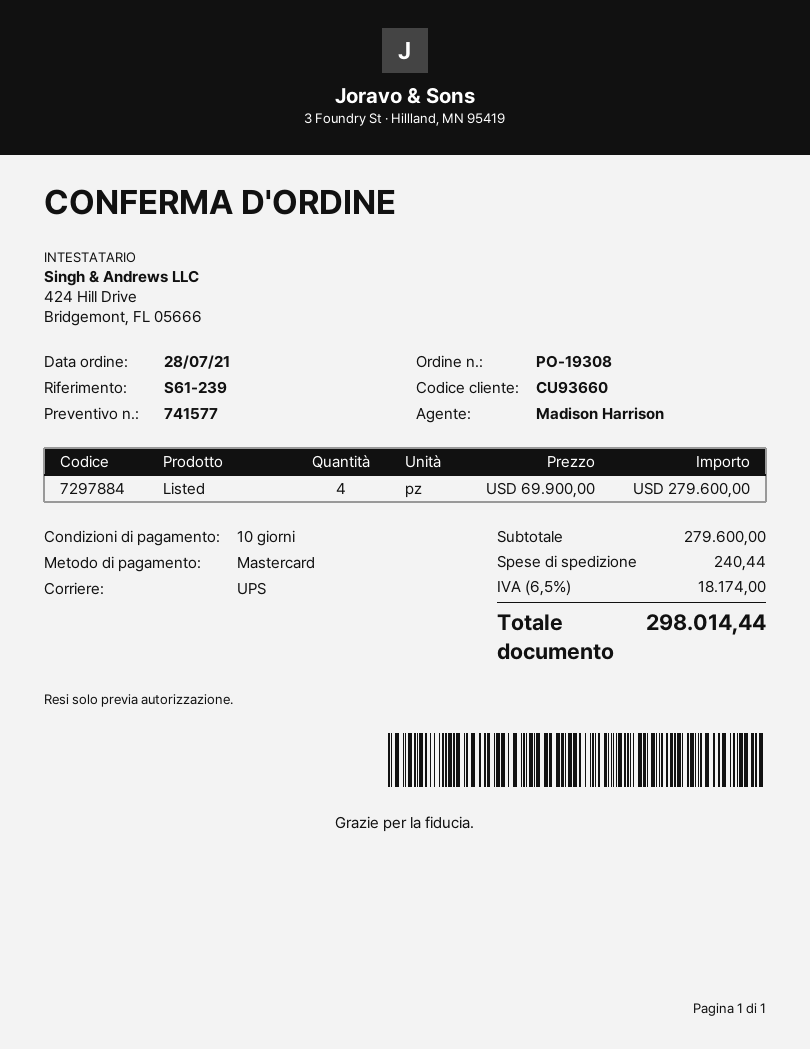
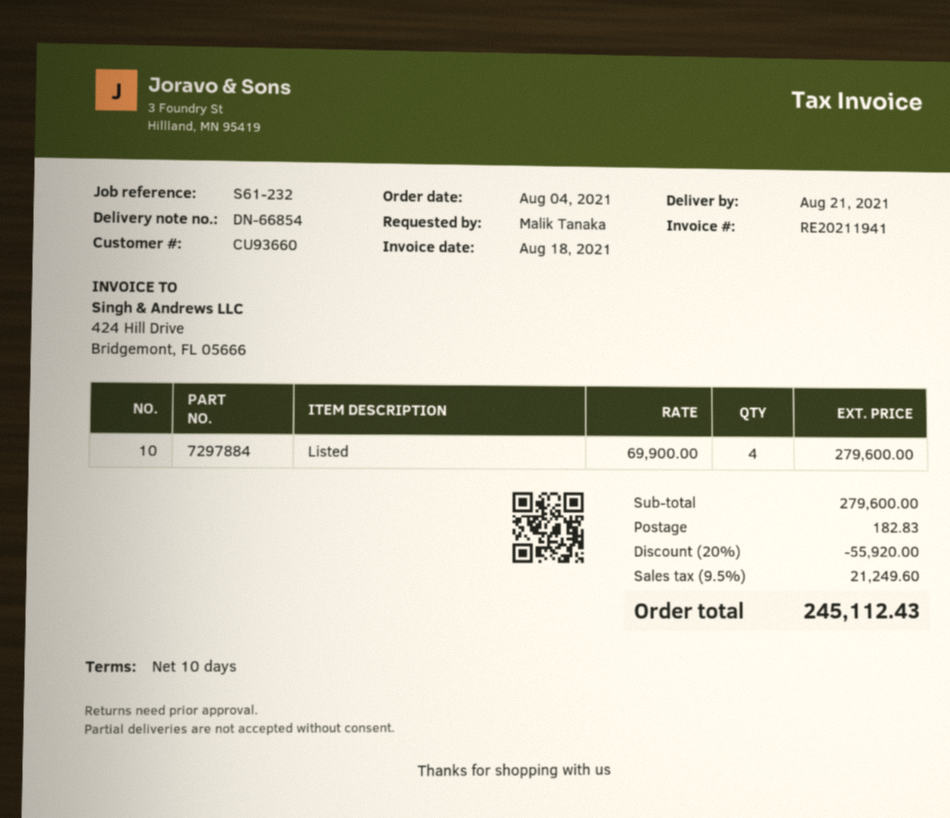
order date: 2021-07-28 -> 2021-08-04
reference: S61-239 -> S61-232
discount: none -> 20% = 55920.00
shipping: 240.44 -> 182.83
tax: 6.5% = 18174.00 -> 9.5% = 21249.60
total: 298014.44 -> 245112.43

